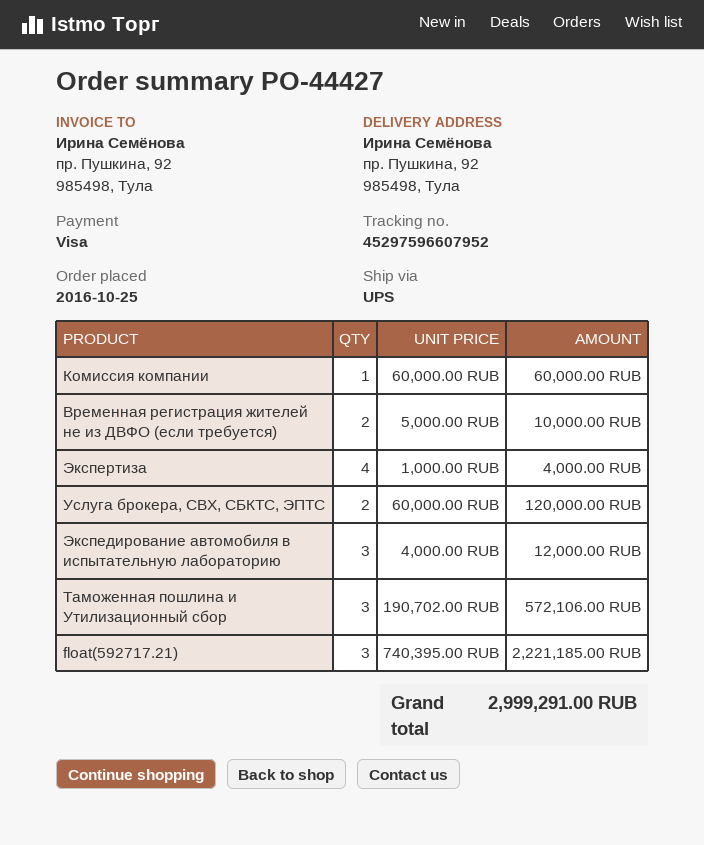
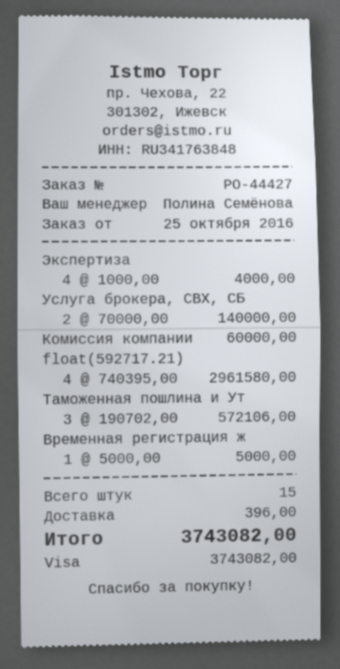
Временная регистрация жителей не из ДВФО (если требуется): 2 x 5000.00 = 10000.00 -> 1 x 5000.00 = 5000.00
Услуга брокера, СВХ, СБКТС, ЭПТС: 2 x 60000.00 = 120000.00 -> 2 x 70000.00 = 140000.00
Экспедирование автомобиля в испытательную лабораторию: 3 x 4000.00 = 12000.00 -> none
float(592717.21): 3 x 740395.00 = 2221185.00 -> 4 x 740395.00 = 2961580.00
shipping: none -> 396.00
total: 2999291.00 -> 3743082.00

